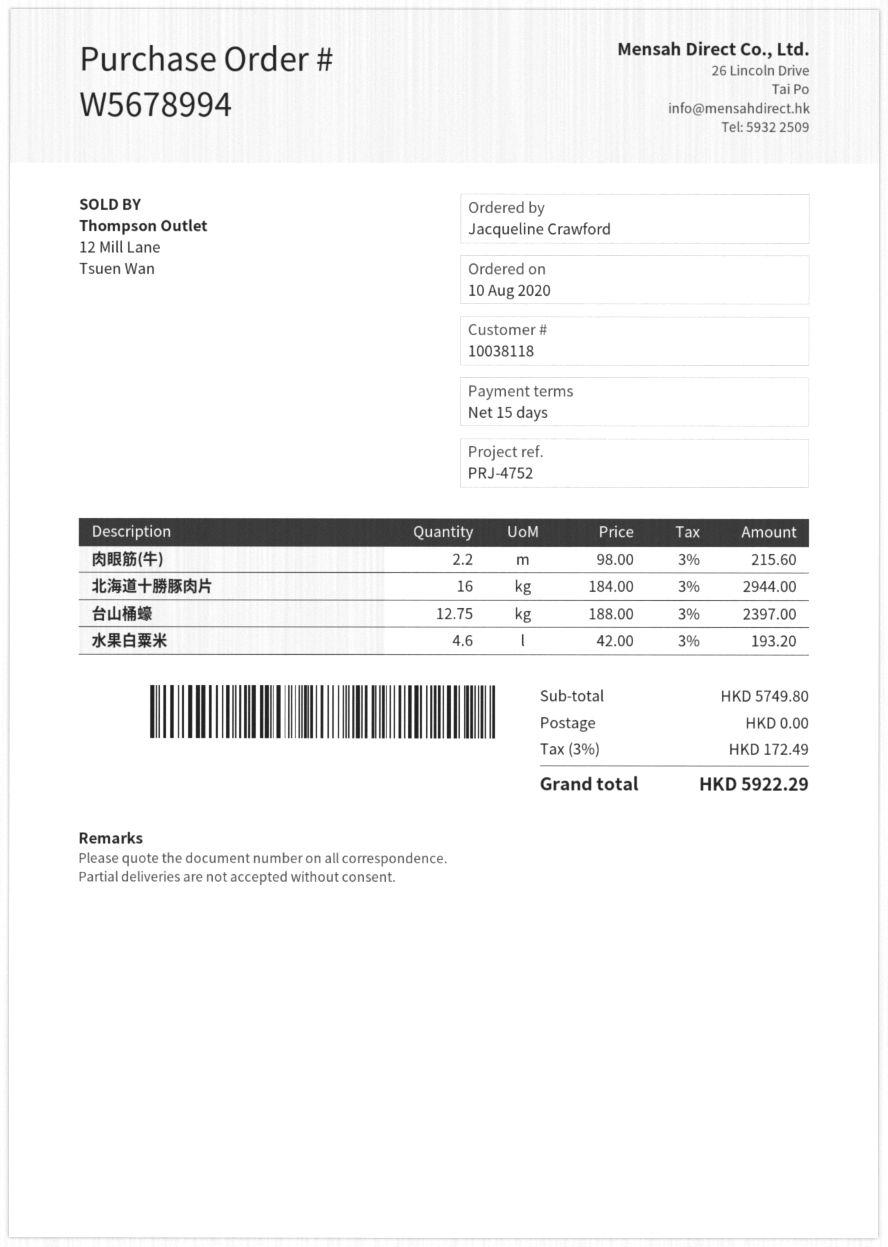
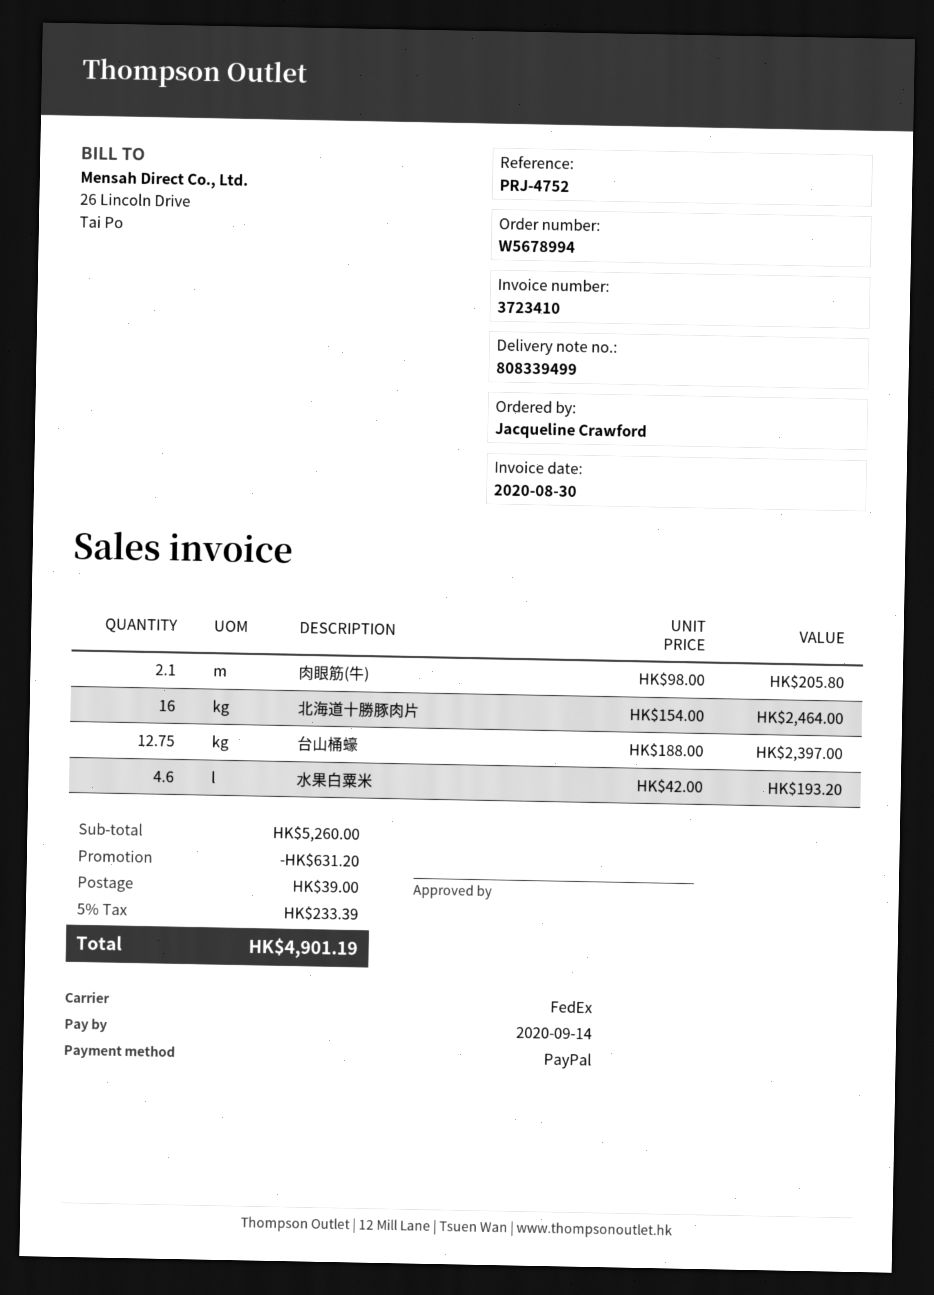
肉眼筋(牛): 2.2 x 98.00 = 215.60 -> 2.1 x 98.00 = 205.80
北海道十勝豚肉片: 16 x 184.00 = 2944.00 -> 16 x 154.00 = 2464.00
subtotal: 5749.80 -> 5260.00
discount: none -> 631.20
shipping: 0.00 -> 39.00
tax: 3% = 172.49 -> 5% = 233.39
total: 5922.29 -> 4901.19

